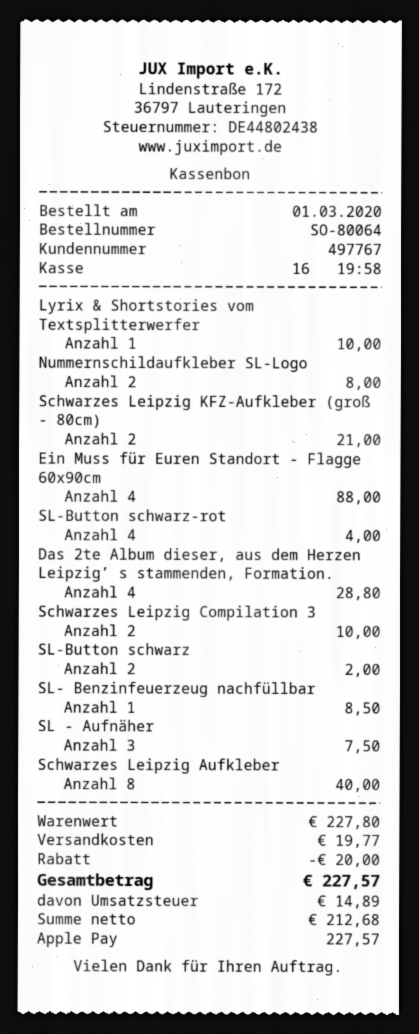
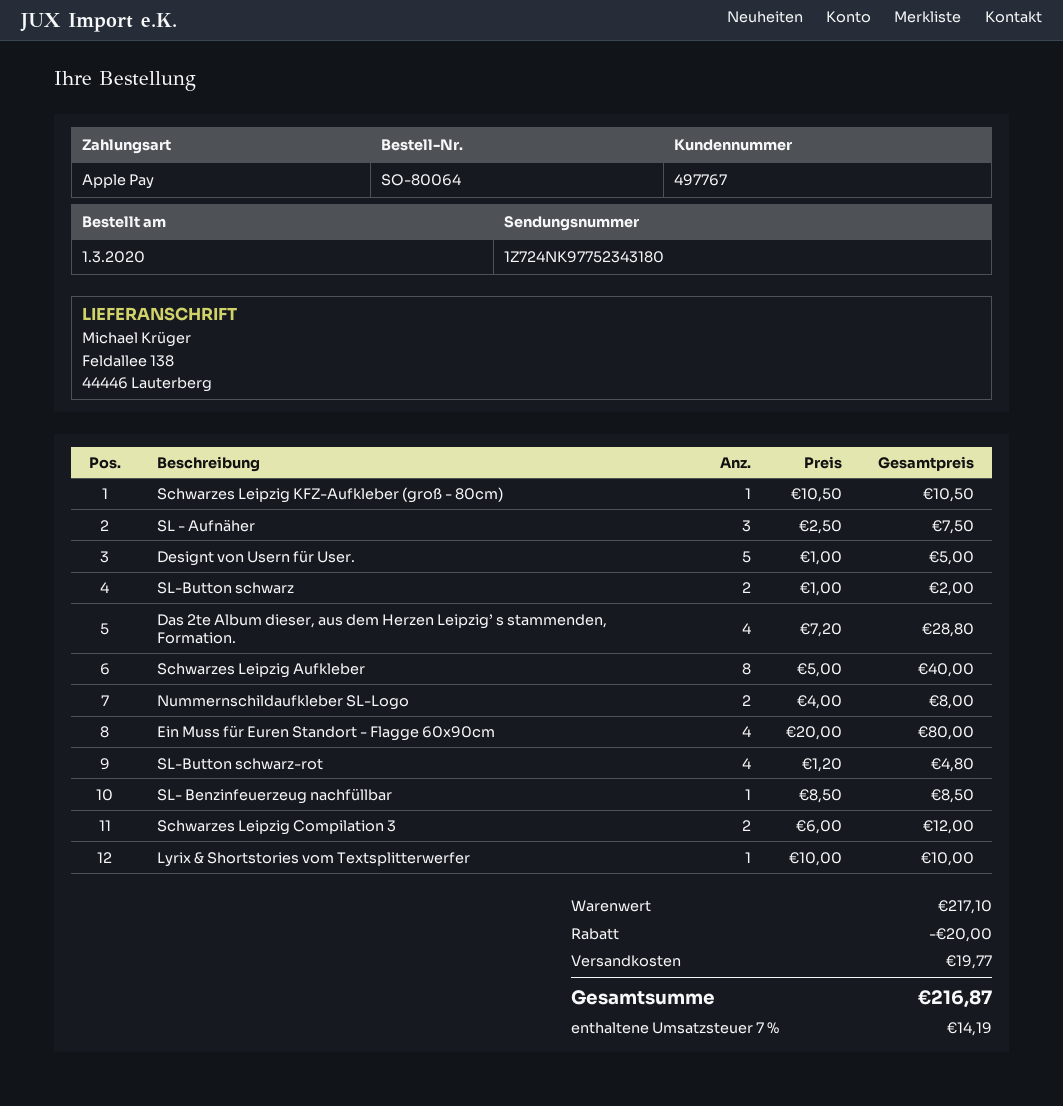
Schwarzes Leipzig KFZ-Aufkleber (groß - 80cm): 2 for 21.00 -> 1 for 10.50
Ein Muss für Euren Standort - Flagge 60x90cm: 4 for 88.00 -> 4 for 80.00
SL-Button schwarz-rot: 4 for 4.00 -> 4 for 4.80
Schwarzes Leipzig Compilation 3: 2 for 10.00 -> 2 for 12.00
Designt von Usern für User.: none -> 5 for 5.00
subtotal: 227.80 -> 217.10
tax: 14.89 -> 14.19
total: 227.57 -> 216.87

